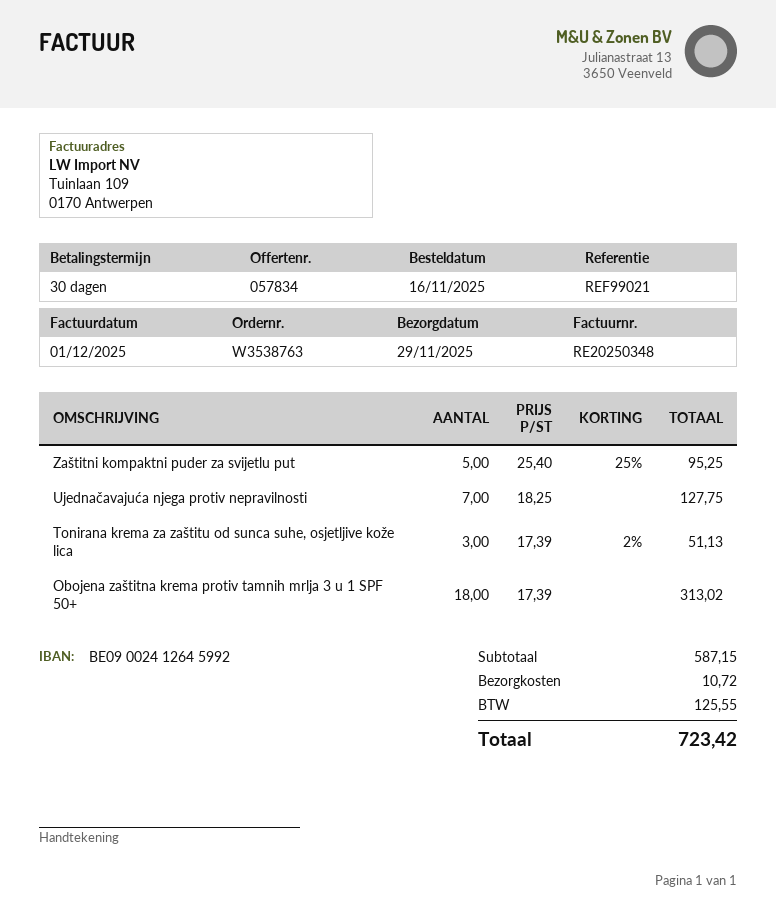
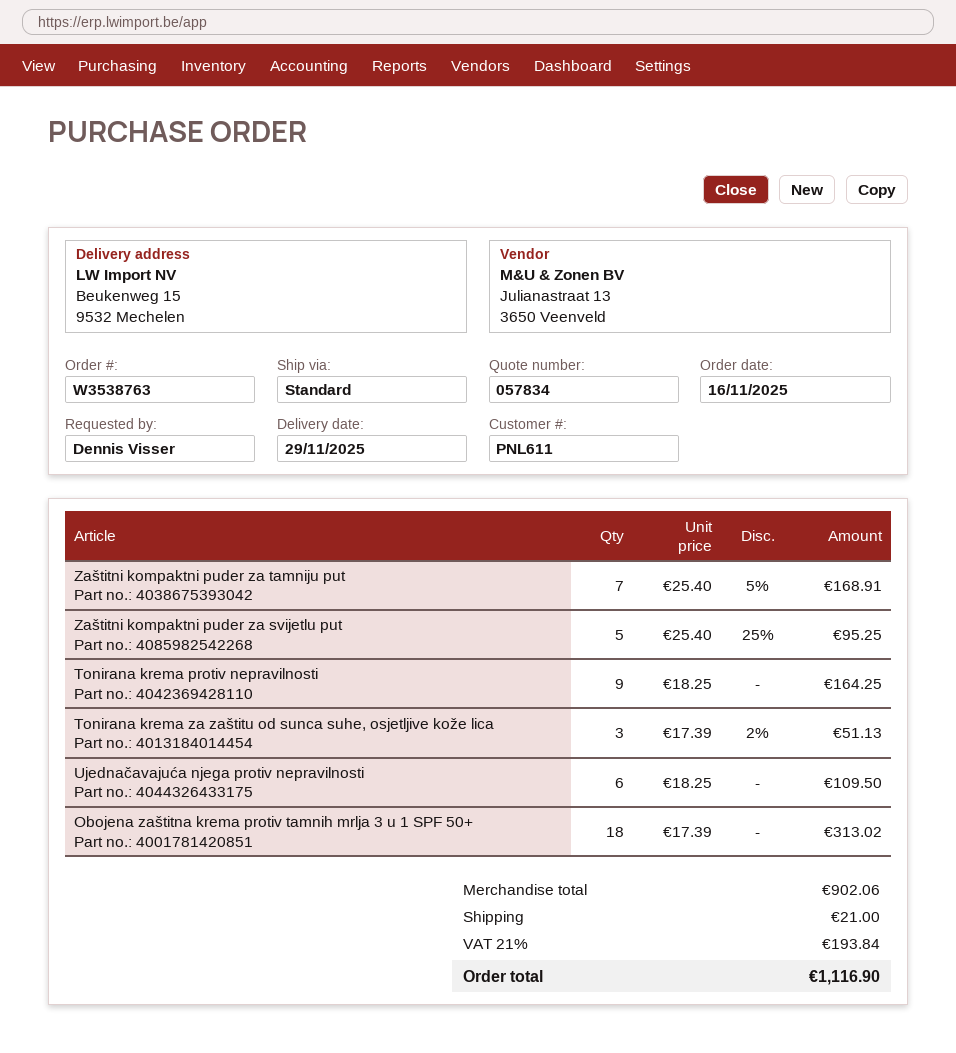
Ujednačavajuća njega protiv nepravilnosti: 7 x 18.25 = 127.75 -> 6 x 18.25 = 109.50
Zaštitni kompaktni puder za tamniju put: none -> 7 x 25.40 - 5% = 168.91
Tonirana krema protiv nepravilnosti: none -> 9 x 18.25 = 164.25
subtotal: 587.15 -> 902.06
shipping: 10.72 -> 21.00
tax: 125.55 -> 193.84
total: 723.42 -> 1116.90

